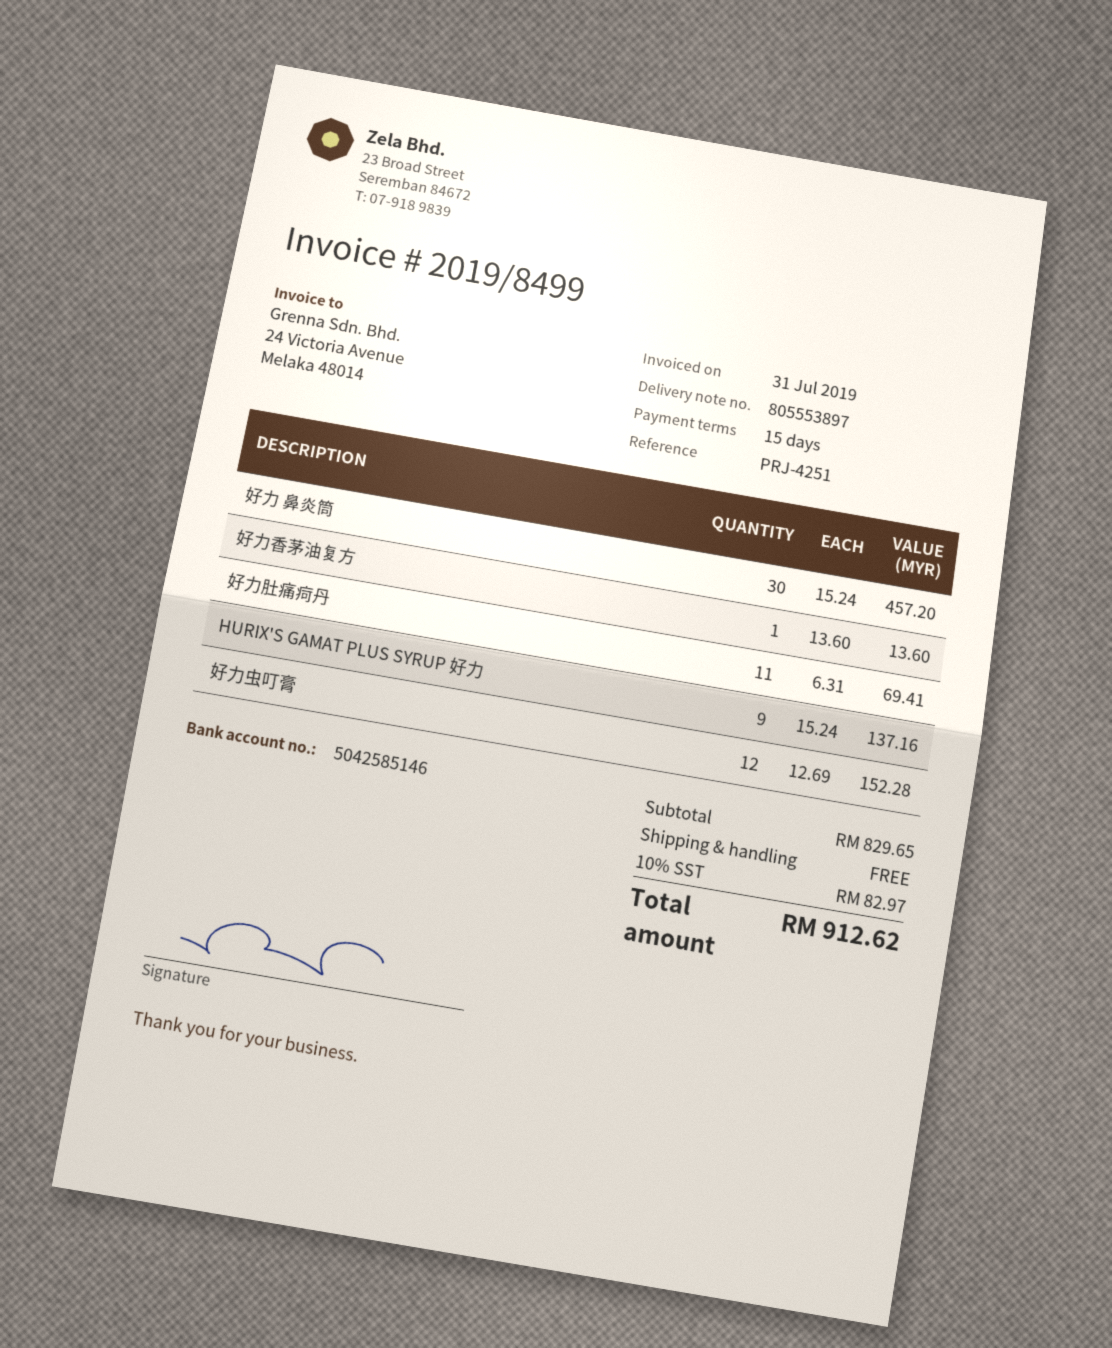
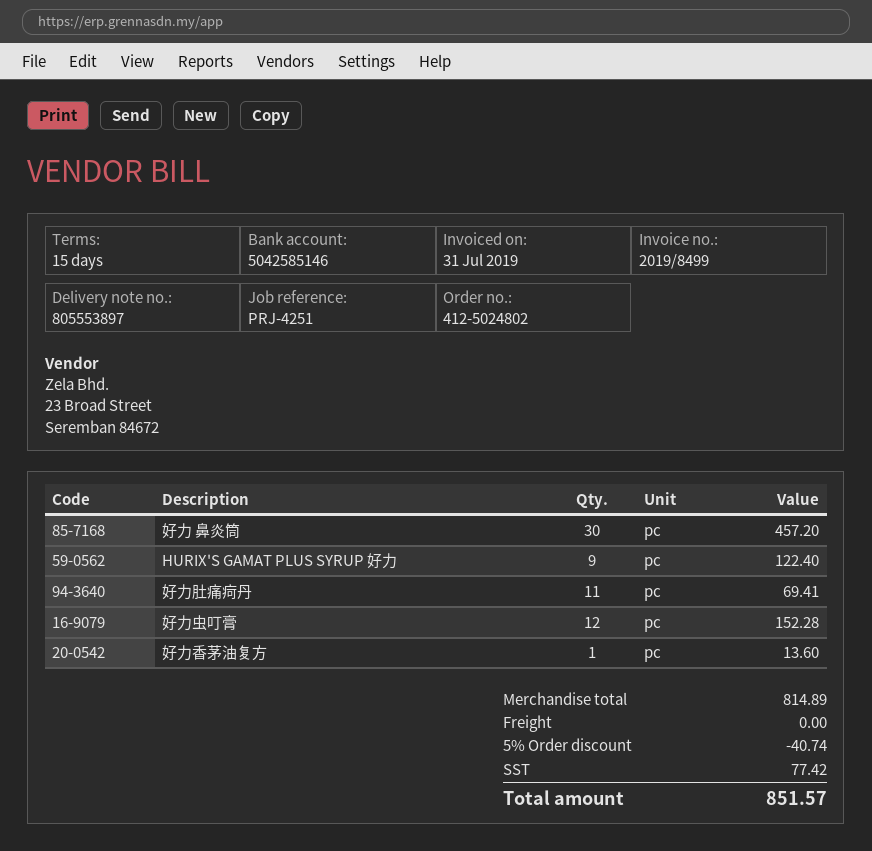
HURIX'S GAMAT PLUS SYRUP 好力: 9 for 137.16 -> 9 for 122.40
subtotal: 829.65 -> 814.89
discount: none -> 5% = 40.74
tax: 82.97 -> 77.42
total: 912.62 -> 851.57

